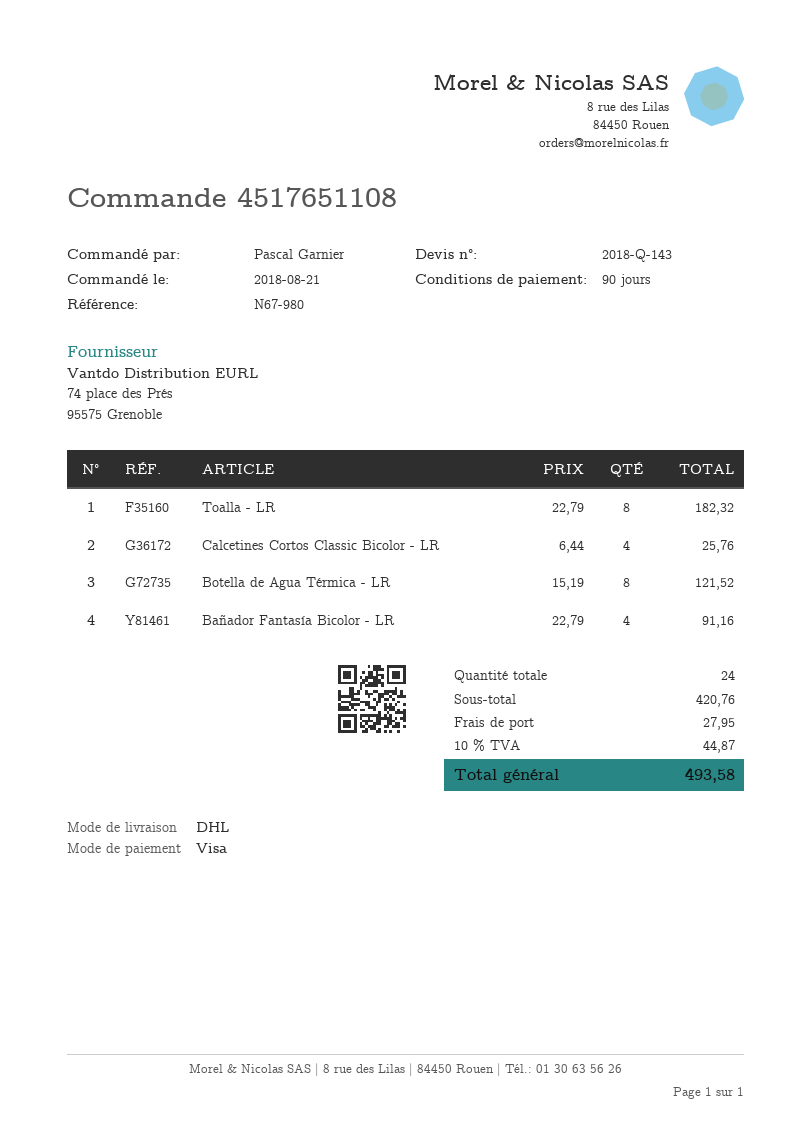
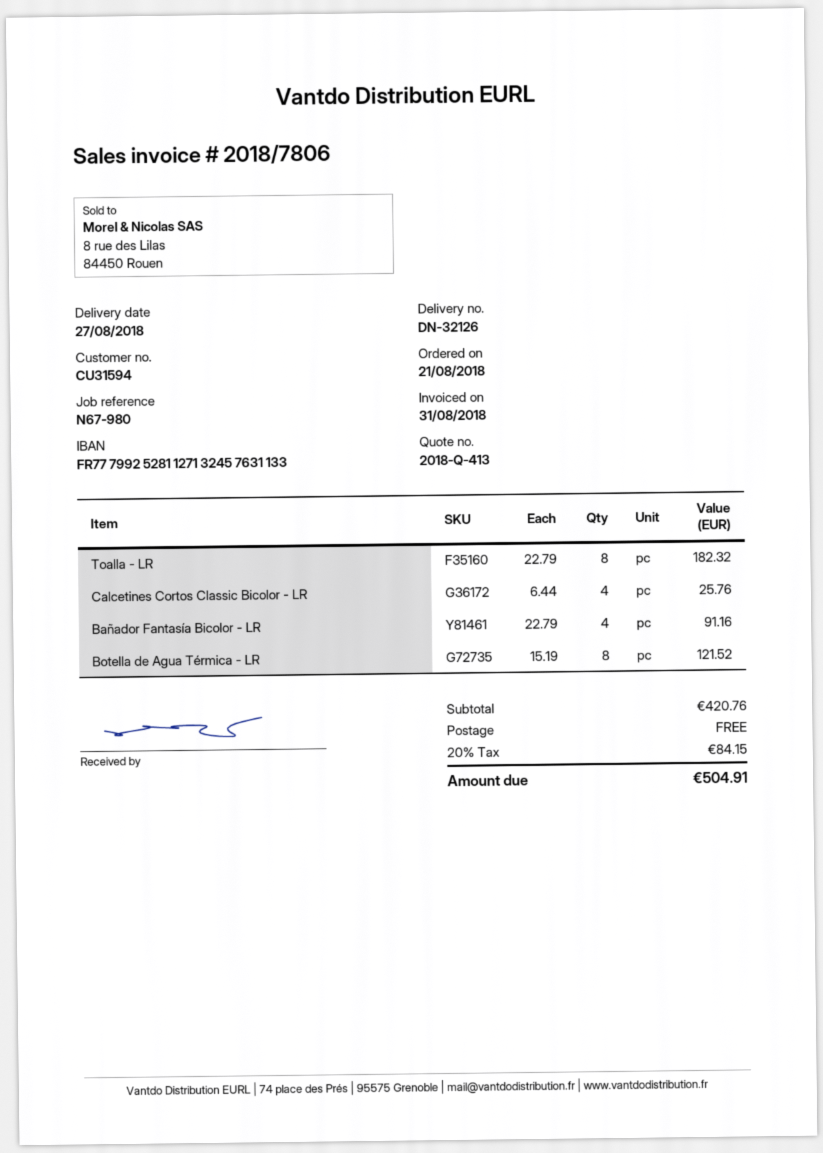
quote number: 2018-Q-143 -> 2018-Q-413
shipping: 27.95 -> 0.00
tax: 10% = 44.87 -> 20% = 84.15
total: 493.58 -> 504.91

